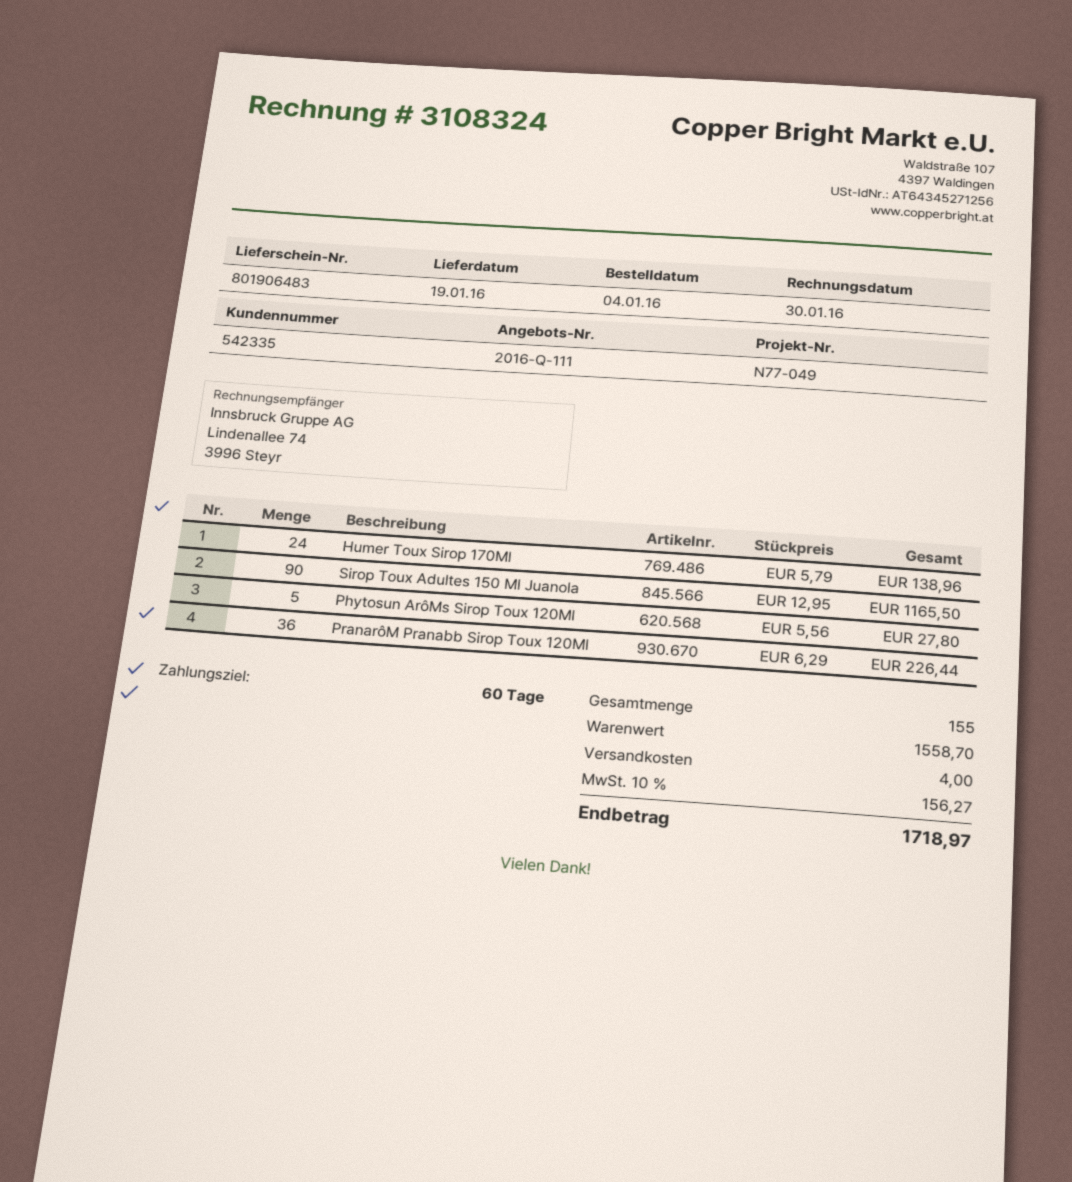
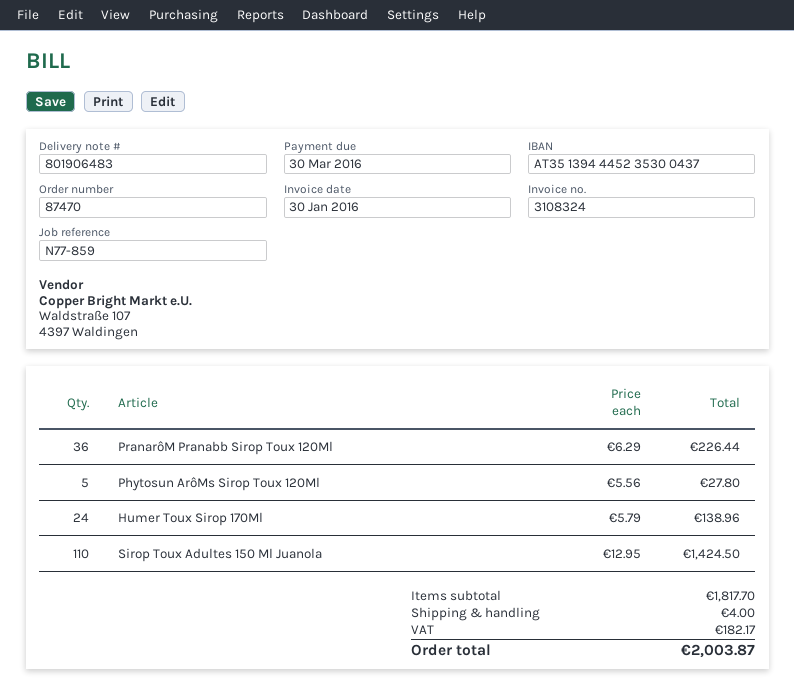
reference: N77-049 -> N77-859
Sirop Toux Adultes 150 Ml Juanola: 90 x 12.95 = 1165.50 -> 110 x 12.95 = 1424.50
subtotal: 1558.70 -> 1817.70
tax: 156.27 -> 182.17
total: 1718.97 -> 2003.87

